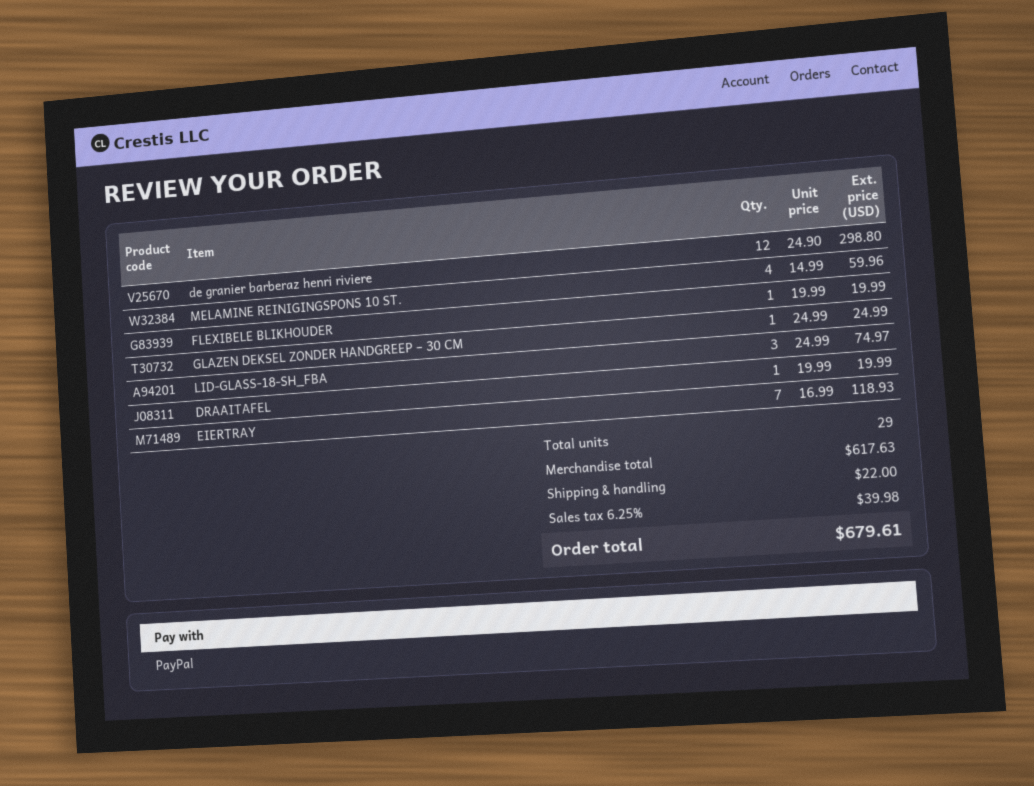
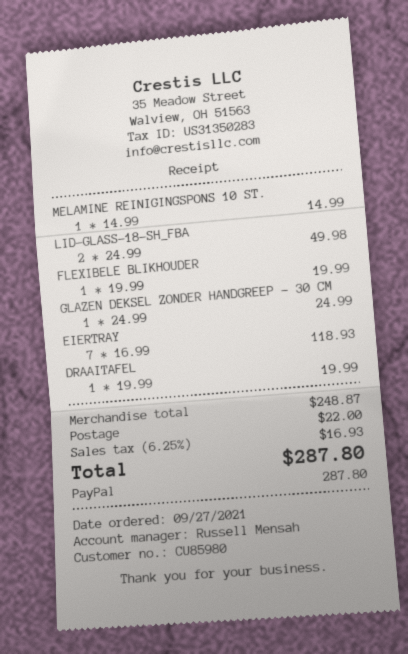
de granier barberaz henri riviere: 12 x 24.90 = 298.80 -> none
MELAMINE REINIGINGSPONS 10 ST.: 4 x 14.99 = 59.96 -> 1 x 14.99 = 14.99
LID-GLASS-18-SH_FBA: 3 x 24.99 = 74.97 -> 2 x 24.99 = 49.98
subtotal: 617.63 -> 248.87
tax: 6.25% = 39.98 -> 6.25% = 16.93
total: 679.61 -> 287.80

